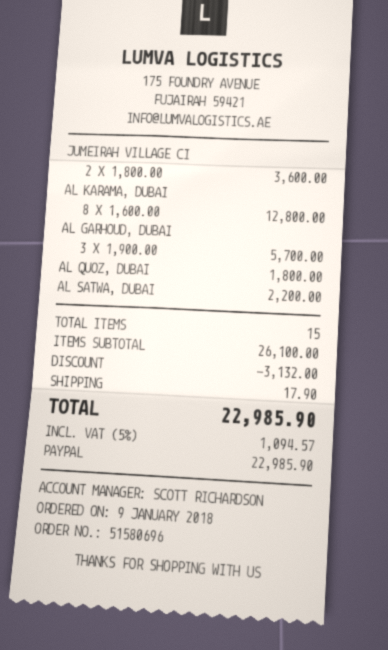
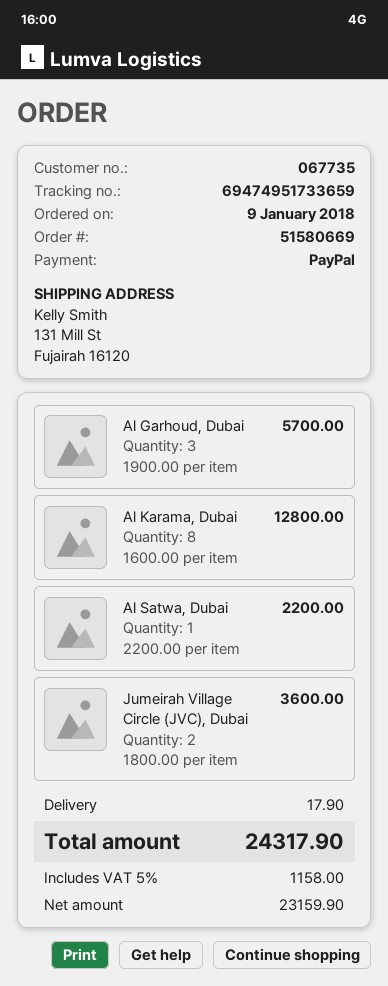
order number: 51580696 -> 51580669
AL QUOZ, DUBAI: 1 x 1800.00 = 1800.00 -> none
discount: 3132.00 -> none
tax: 5% = 1094.57 -> 5% = 1158.00
total: 22985.90 -> 24317.90

